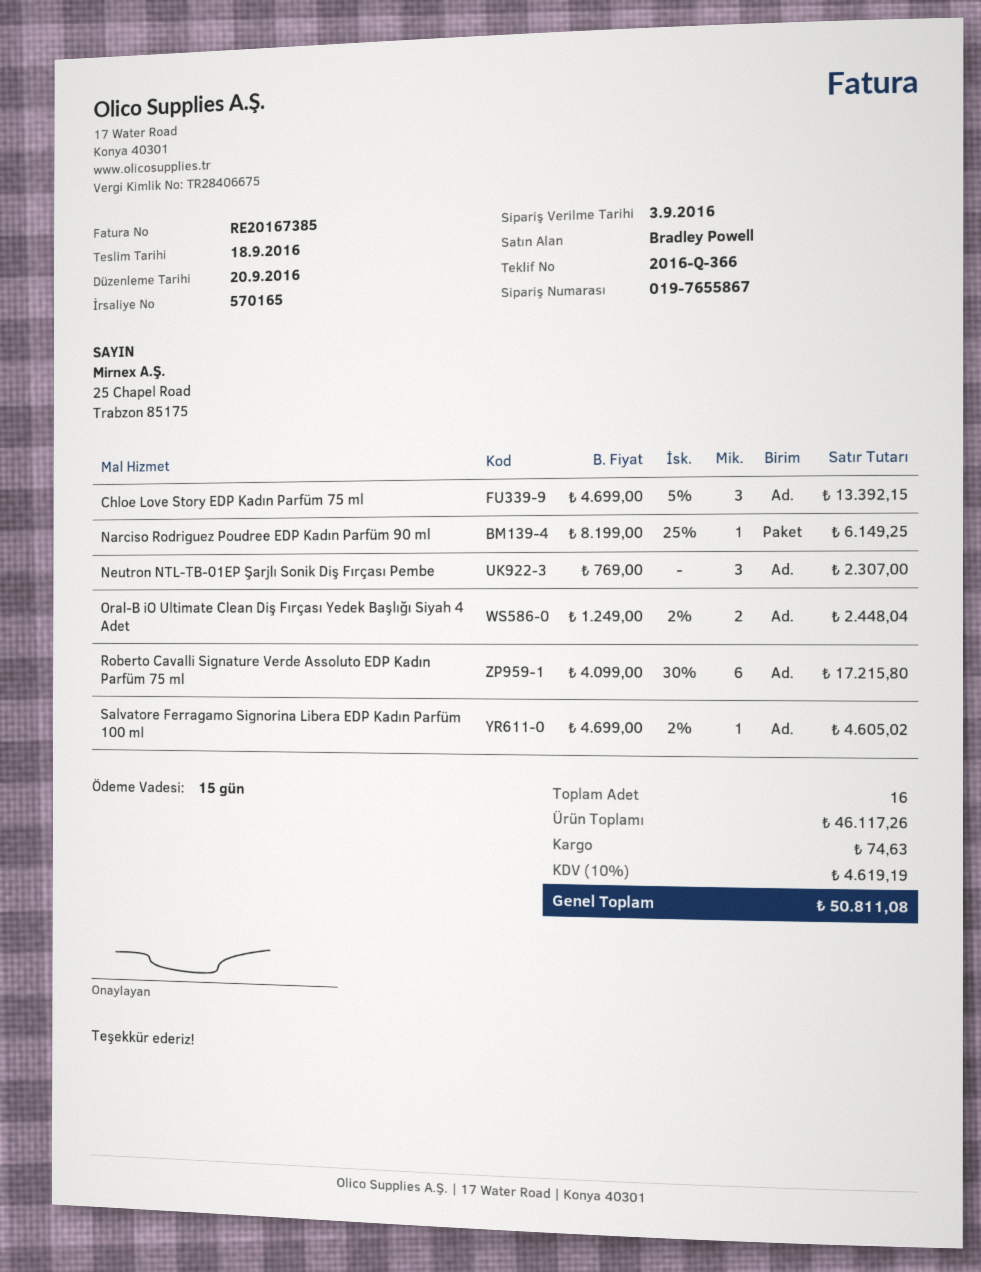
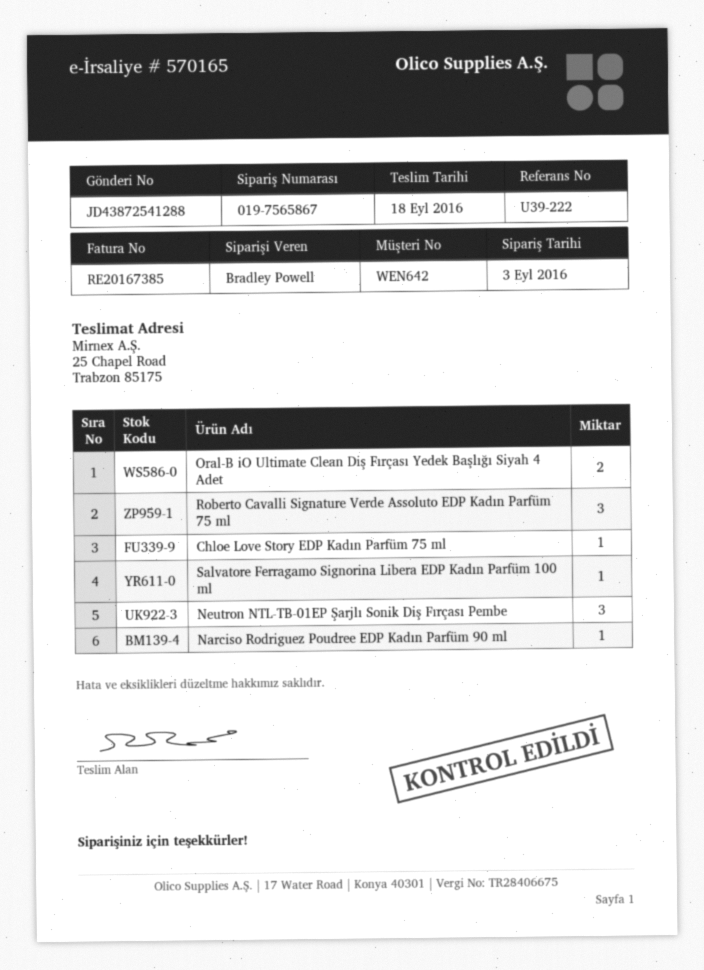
order number: 019-7655867 -> 019-7565867
Chloe Love Story EDP Kadın Parfüm 75 ml: 3 -> 1
Roberto Cavalli Signature Verde Assoluto EDP Kadın Parfüm 75 ml: 6 -> 3

